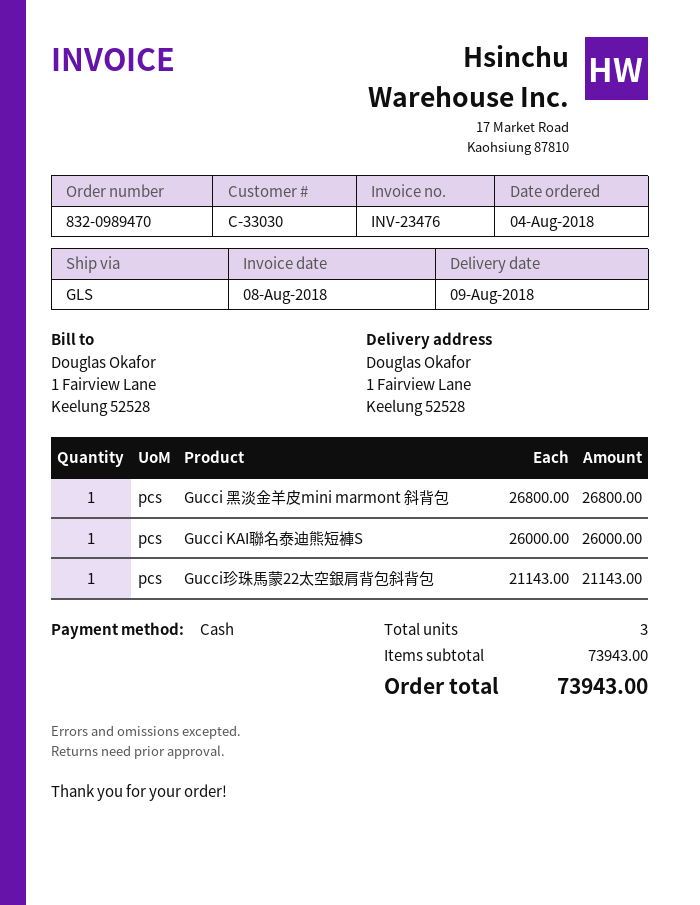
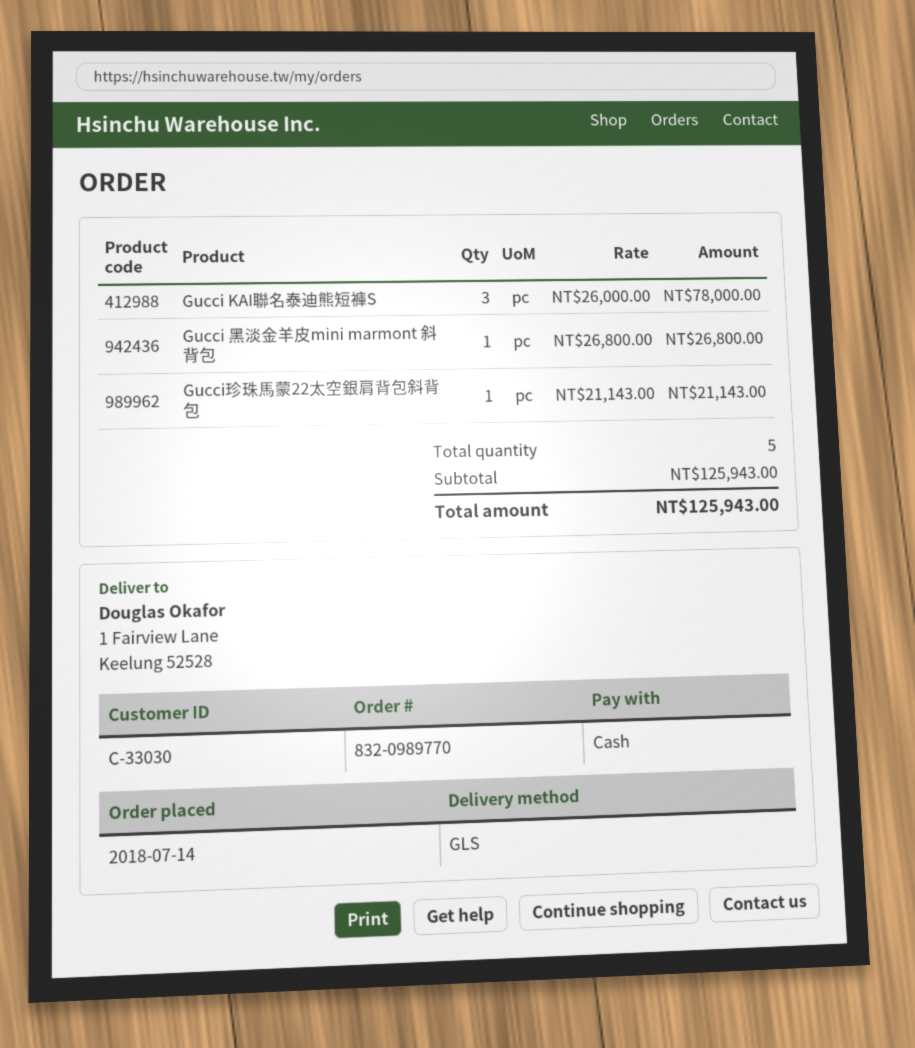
order number: 832-0989470 -> 832-0989770
order date: 2018-08-04 -> 2018-07-14
Gucci KAI聯名泰迪熊短褲S: 1 x 26000.00 = 26000.00 -> 3 x 26000.00 = 78000.00
total quantity: 3 -> 5
subtotal: 73943.00 -> 125943.00
total: 73943.00 -> 125943.00

